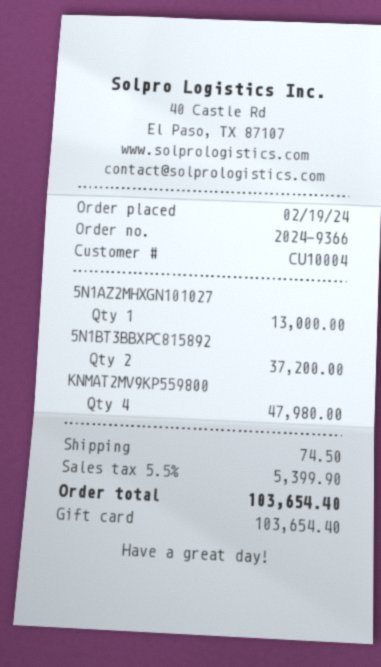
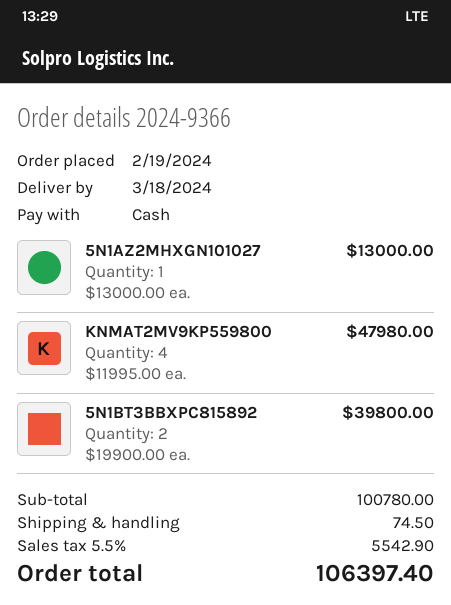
payment method: gift card -> cash
5N1BT3BBXPC815892: 2 for 37200.00 -> 2 for 39800.00
tax: 5.5% = 5399.90 -> 5.5% = 5542.90
total: 103654.40 -> 106397.40

